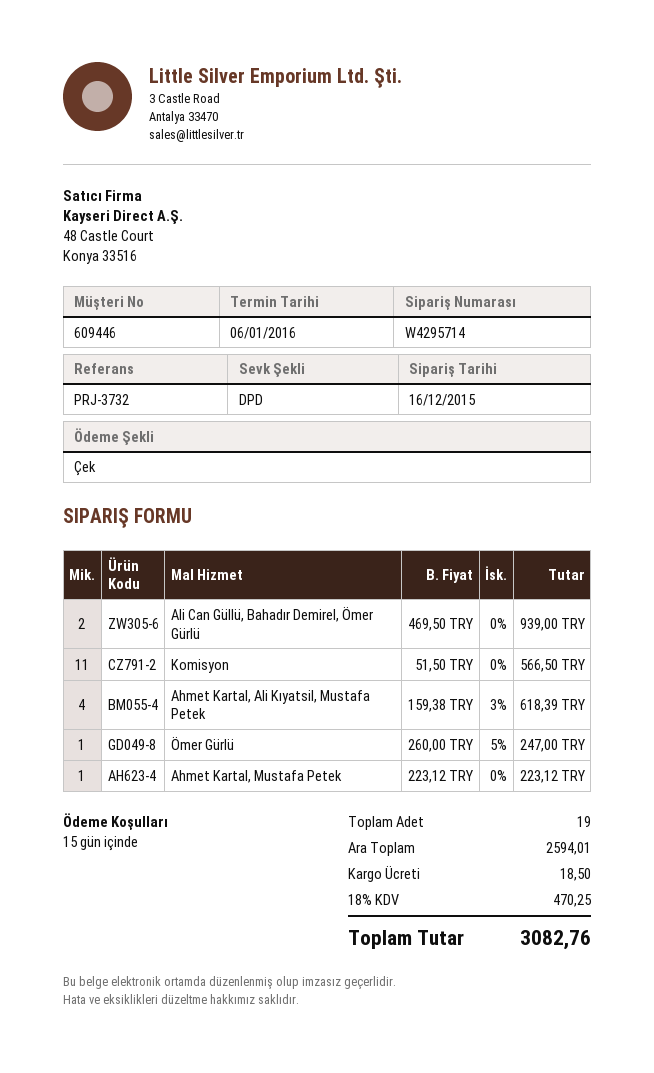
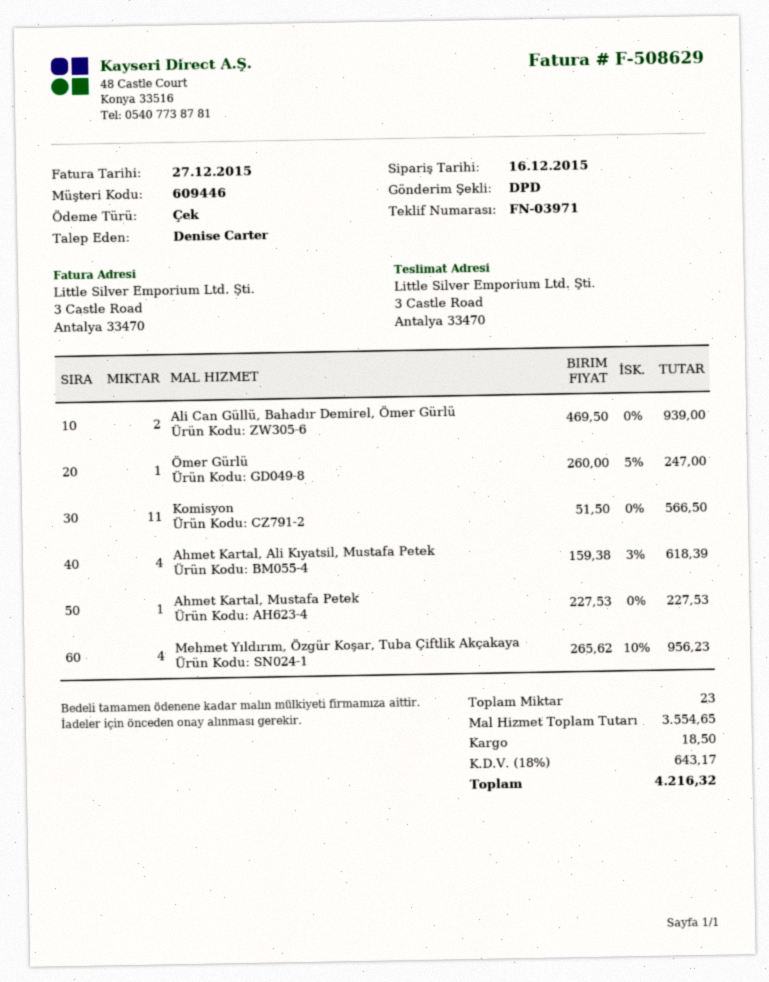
Ahmet Kartal, Mustafa Petek: 1 x 223.12 = 223.12 -> 1 x 227.53 = 227.53
Mehmet Yıldırım, Özgür Koşar, Tuba Çiftlik Akçakaya: none -> 4 x 265.62 - 10% = 956.23
total quantity: 19 -> 23
subtotal: 2594.01 -> 3554.65
tax: 18% = 470.25 -> 18% = 643.17
total: 3082.76 -> 4216.32

